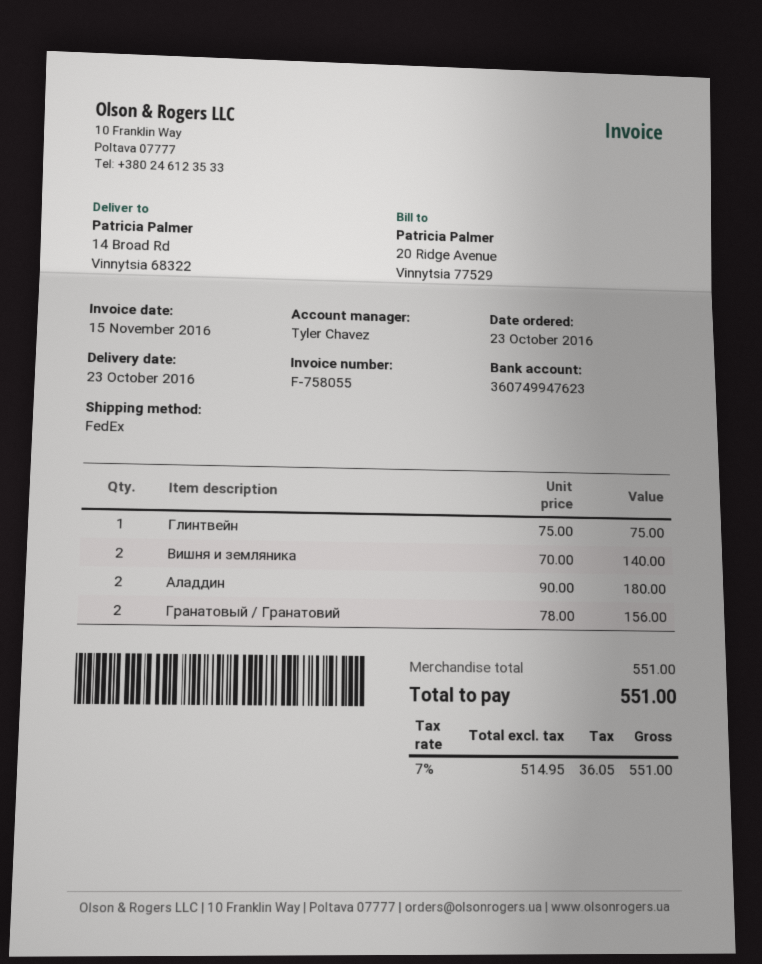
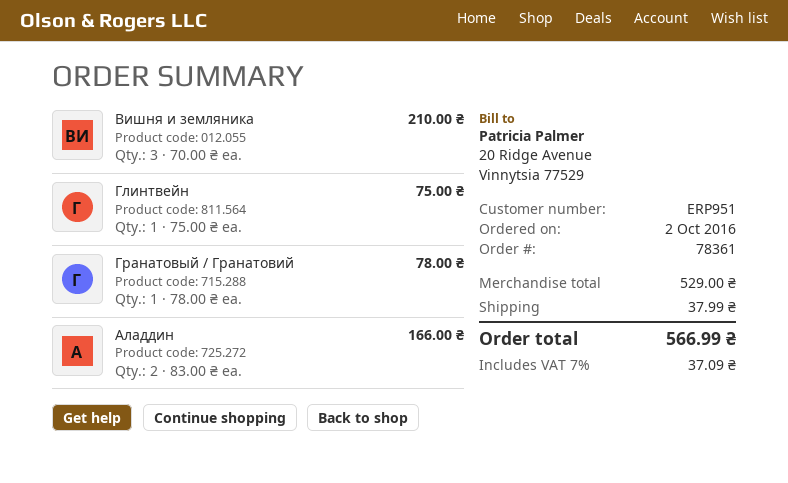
order date: 2016-10-23 -> 2016-10-02
Вишня и земляника: 2 x 70.00 = 140.00 -> 3 x 70.00 = 210.00
Аладдин: 2 x 90.00 = 180.00 -> 2 x 83.00 = 166.00
Гранатовый / Гранатовий: 2 x 78.00 = 156.00 -> 1 x 78.00 = 78.00
subtotal: 551.00 -> 529.00
shipping: none -> 37.99
tax: 7% = 36.05 -> 7% = 37.09
total: 551.00 -> 566.99

